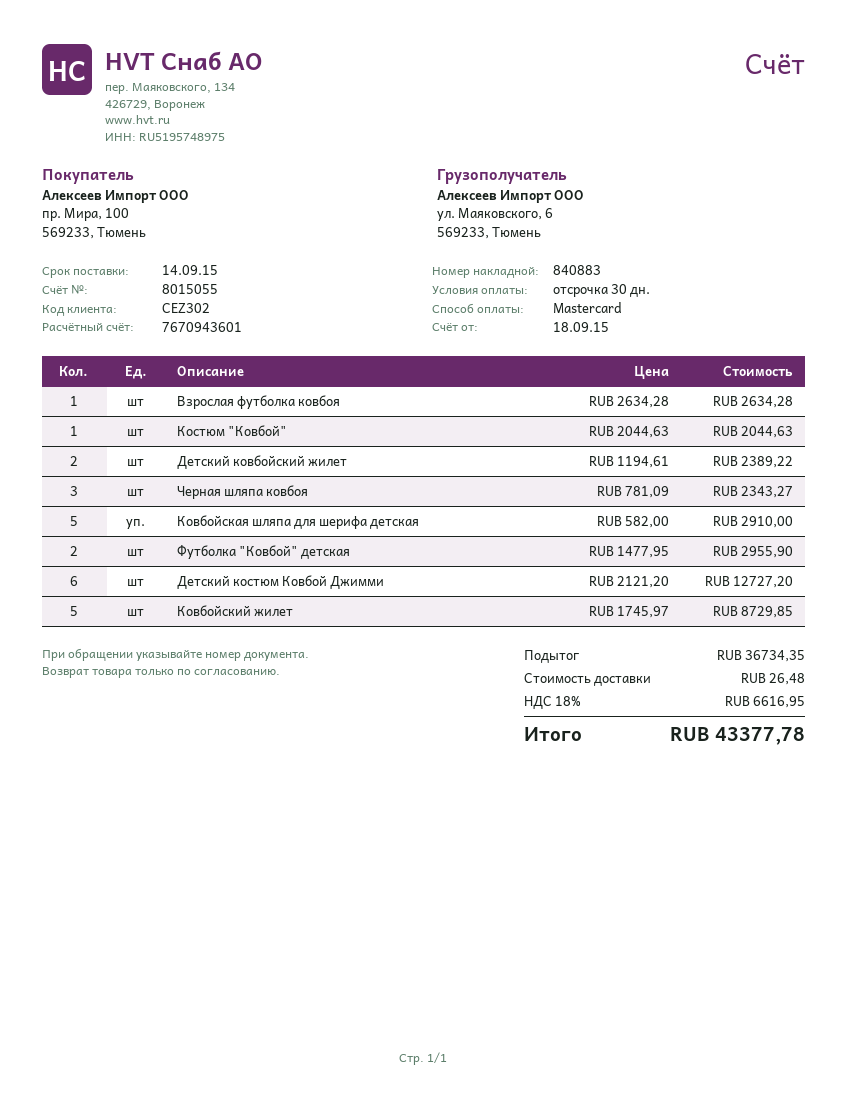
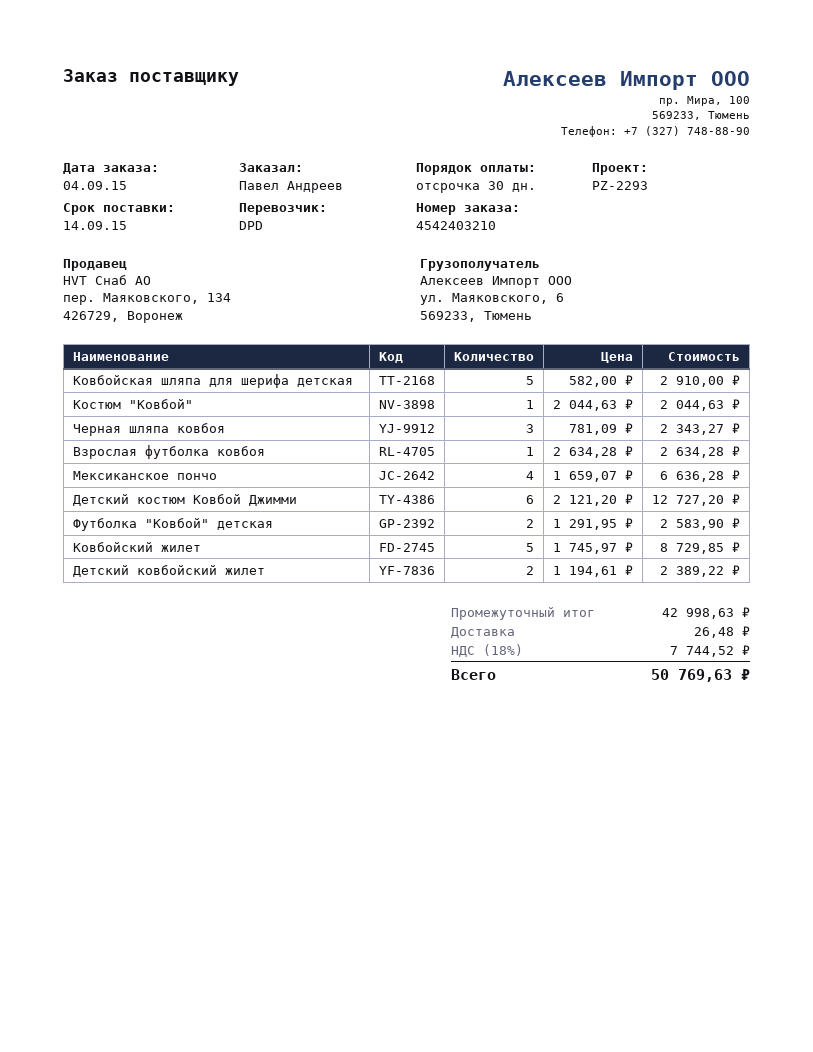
Футболка "Ковбой" детская: 2 x 1477.95 = 2955.90 -> 2 x 1291.95 = 2583.90
Мексиканское пончо: none -> 4 x 1659.07 = 6636.28
subtotal: 36734.35 -> 42998.63
tax: 18% = 6616.95 -> 18% = 7744.52
total: 43377.78 -> 50769.63

